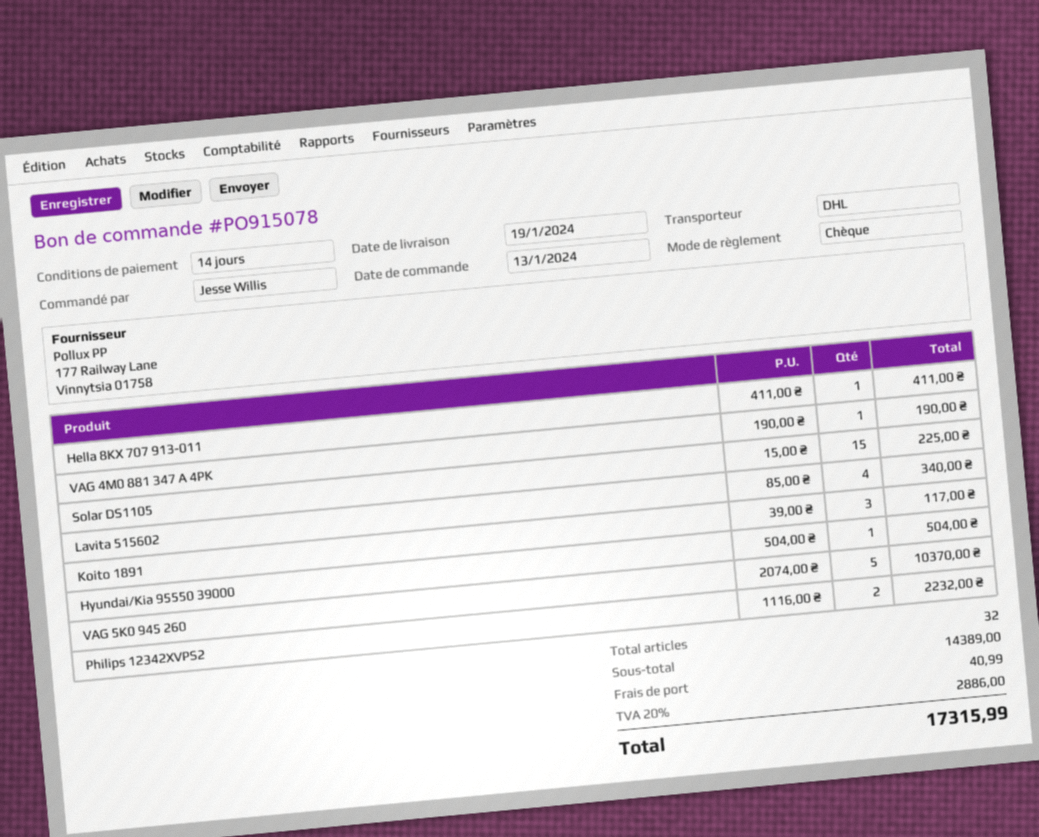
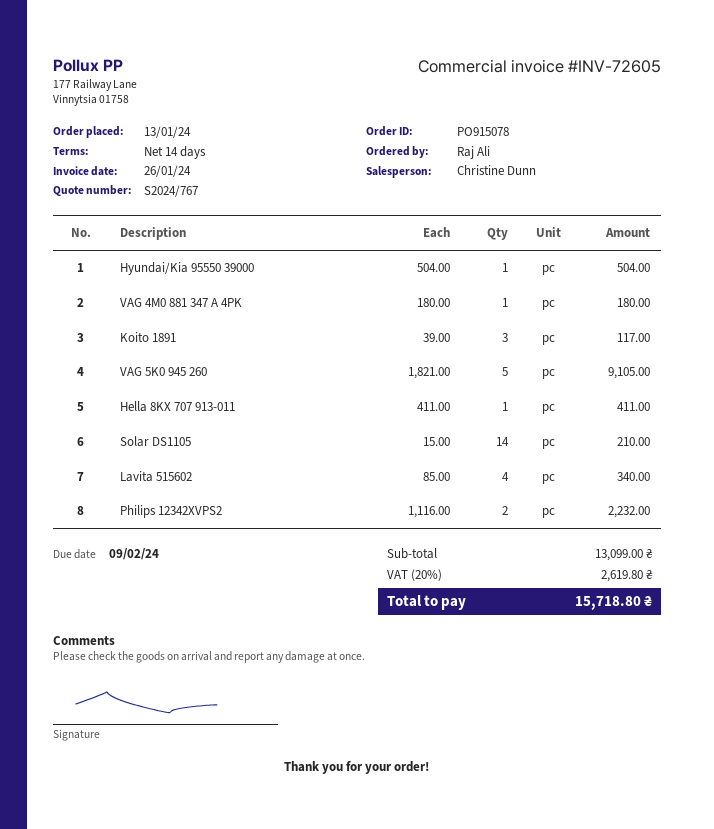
ordered by: Jesse Willis -> Raj Ali
VAG 4M0 881 347 A 4PK: 1 x 190.00 = 190.00 -> 1 x 180.00 = 180.00
Solar DS1105: 15 x 15.00 = 225.00 -> 14 x 15.00 = 210.00
VAG 5K0 945 260: 5 x 2074.00 = 10370.00 -> 5 x 1821.00 = 9105.00
subtotal: 14389.00 -> 13099.00
shipping: 40.99 -> none
tax: 20% = 2886.00 -> 20% = 2619.80
total: 17315.99 -> 15718.80

